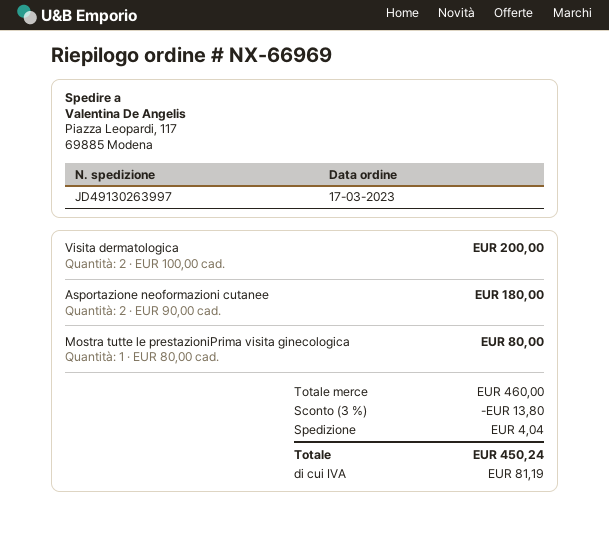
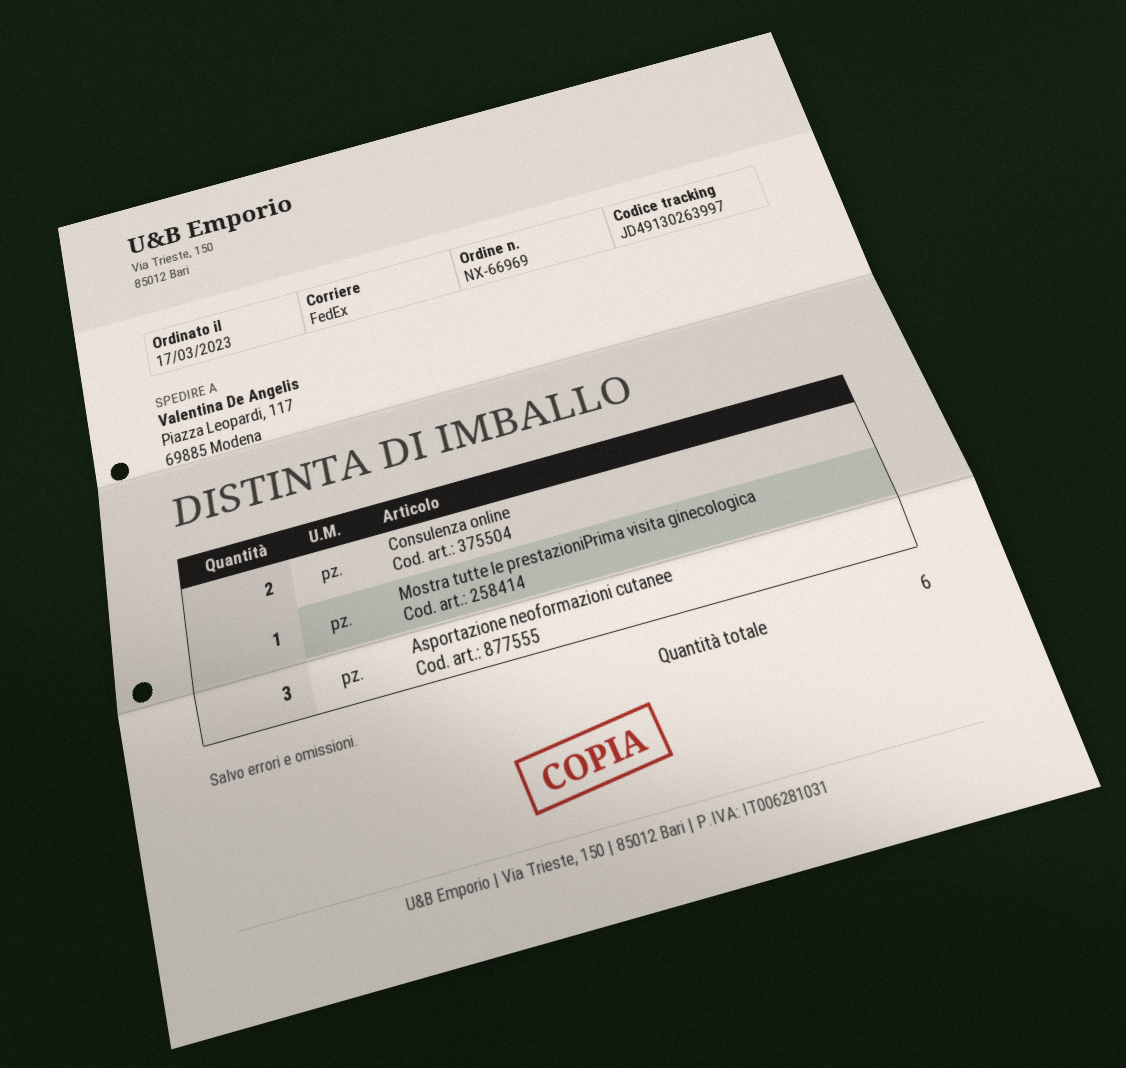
Visita dermatologica: 2 -> none
Asportazione neoformazioni cutanee: 2 -> 3
Consulenza online: none -> 2

